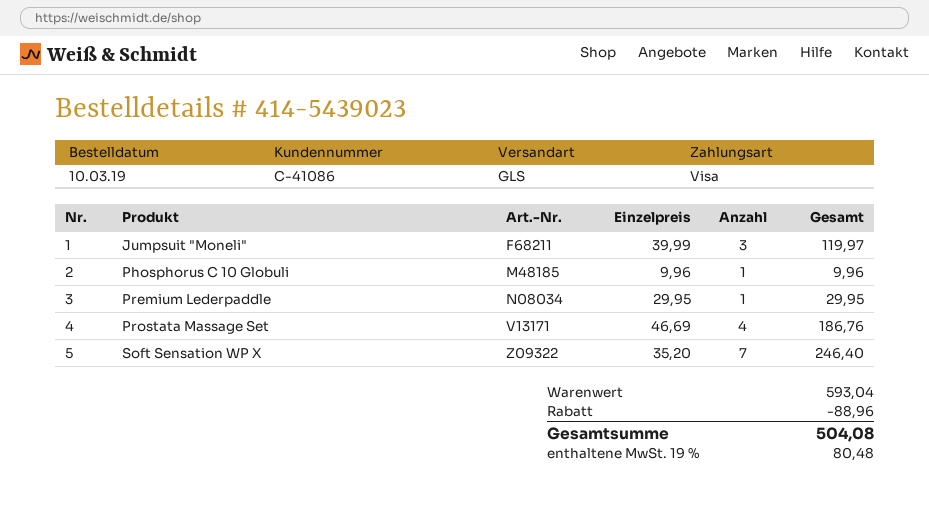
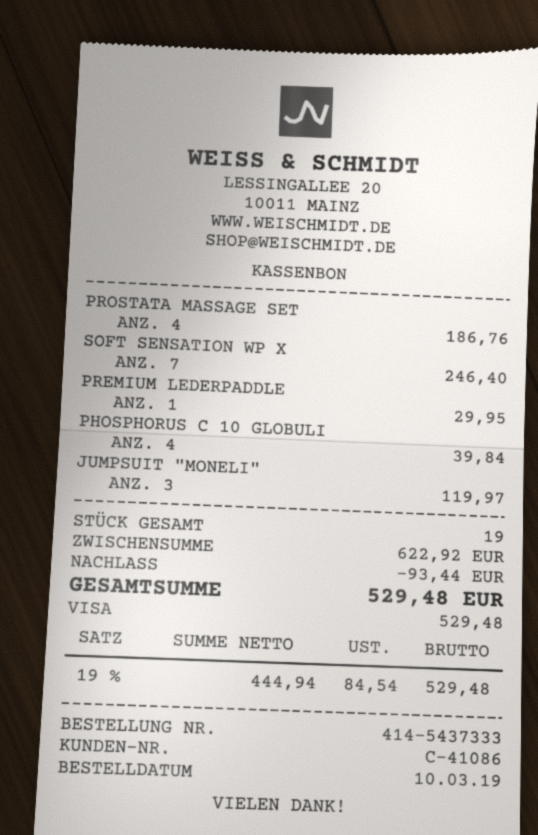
order number: 414-5439023 -> 414-5437333
Phosphorus C 10 Globuli: 1 for 9.96 -> 4 for 39.84
subtotal: 593.04 -> 622.92
discount: 88.96 -> 93.44
tax: 19% = 80.48 -> 19% = 84.54
total: 504.08 -> 529.48

